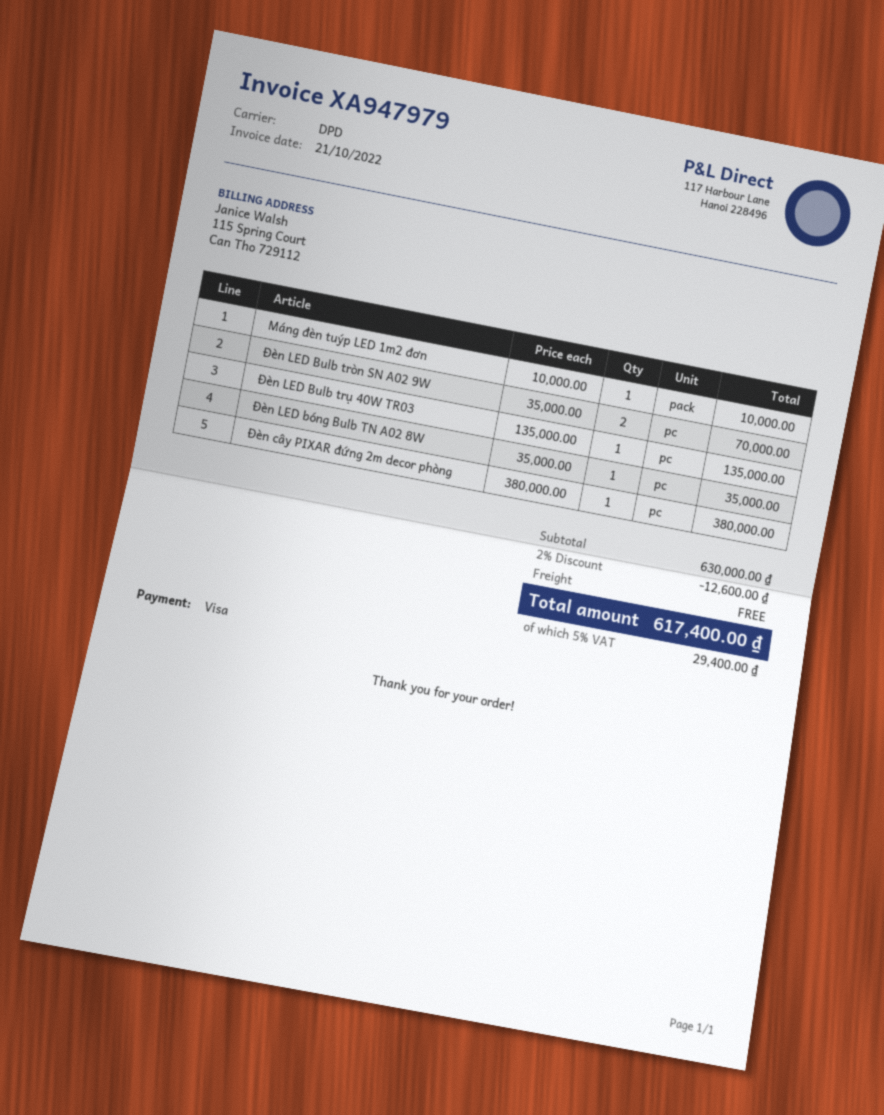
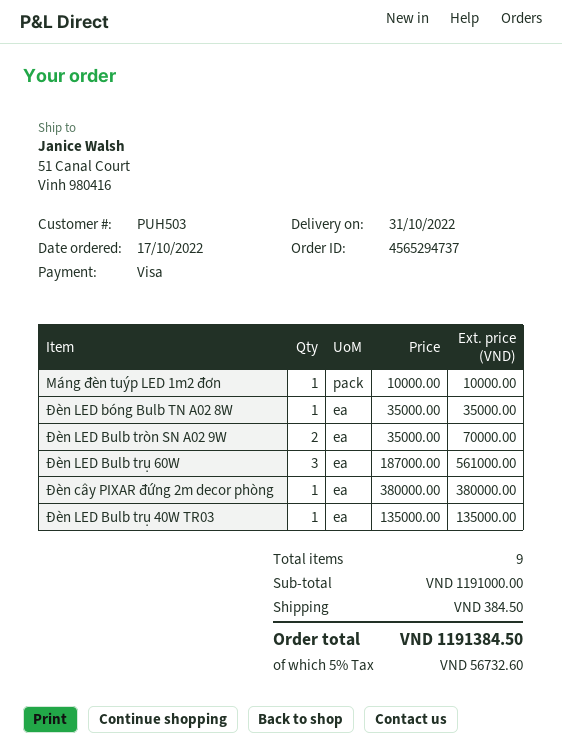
Đèn LED Bulb trụ 60W: none -> 3 x 187000.00 = 561000.00
subtotal: 630000.00 -> 1191000.00
discount: 2% = 12600.00 -> none
shipping: 0.00 -> 384.50
tax: 5% = 29400.00 -> 5% = 56732.60
total: 617400.00 -> 1191384.50

